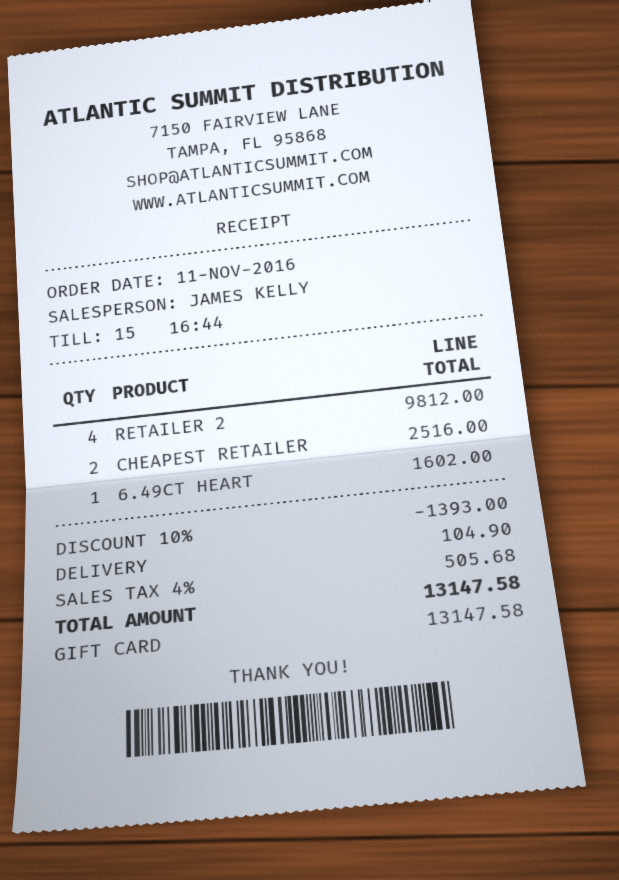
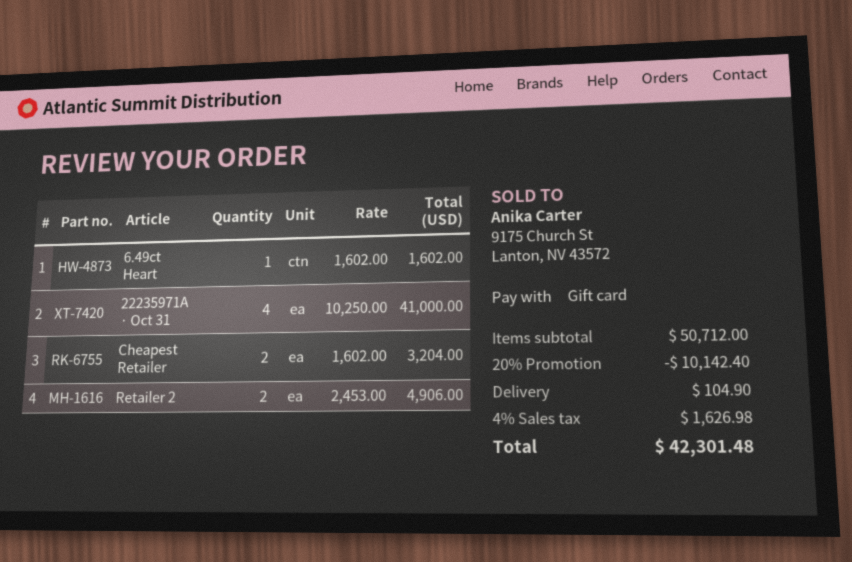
RETAILER 2: 4 for 9812.00 -> 2 for 4906.00
CHEAPEST RETAILER: 2 for 2516.00 -> 2 for 3204.00
22235971A · Oct 31: none -> 4 for 41000.00
discount: 10% = 1393.00 -> 20% = 10142.40
tax: 4% = 505.68 -> 4% = 1626.98
total: 13147.58 -> 42301.48

